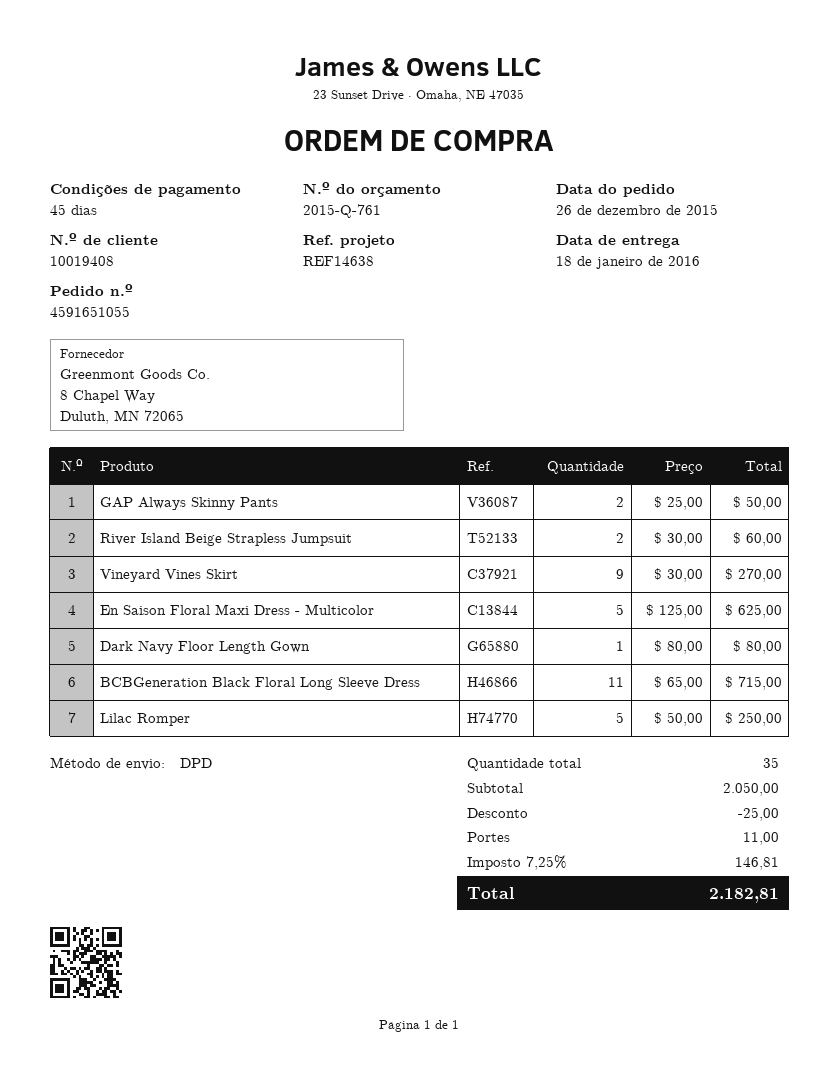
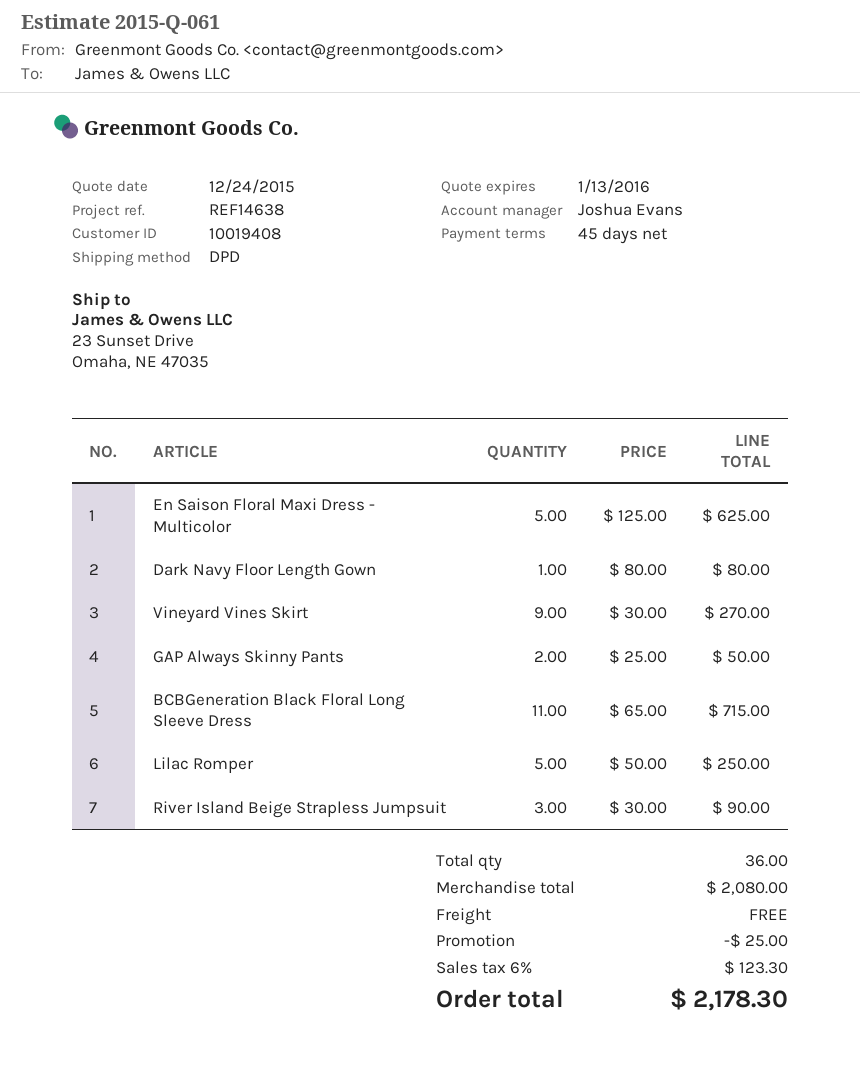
quote number: 2015-Q-761 -> 2015-Q-061
River Island Beige Strapless Jumpsuit: 2 x 30.00 = 60.00 -> 3 x 30.00 = 90.00
total quantity: 35 -> 36
subtotal: 2050.00 -> 2080.00
shipping: 11.00 -> 0.00
tax: 7.25% = 146.81 -> 6% = 123.30
total: 2182.81 -> 2178.30

